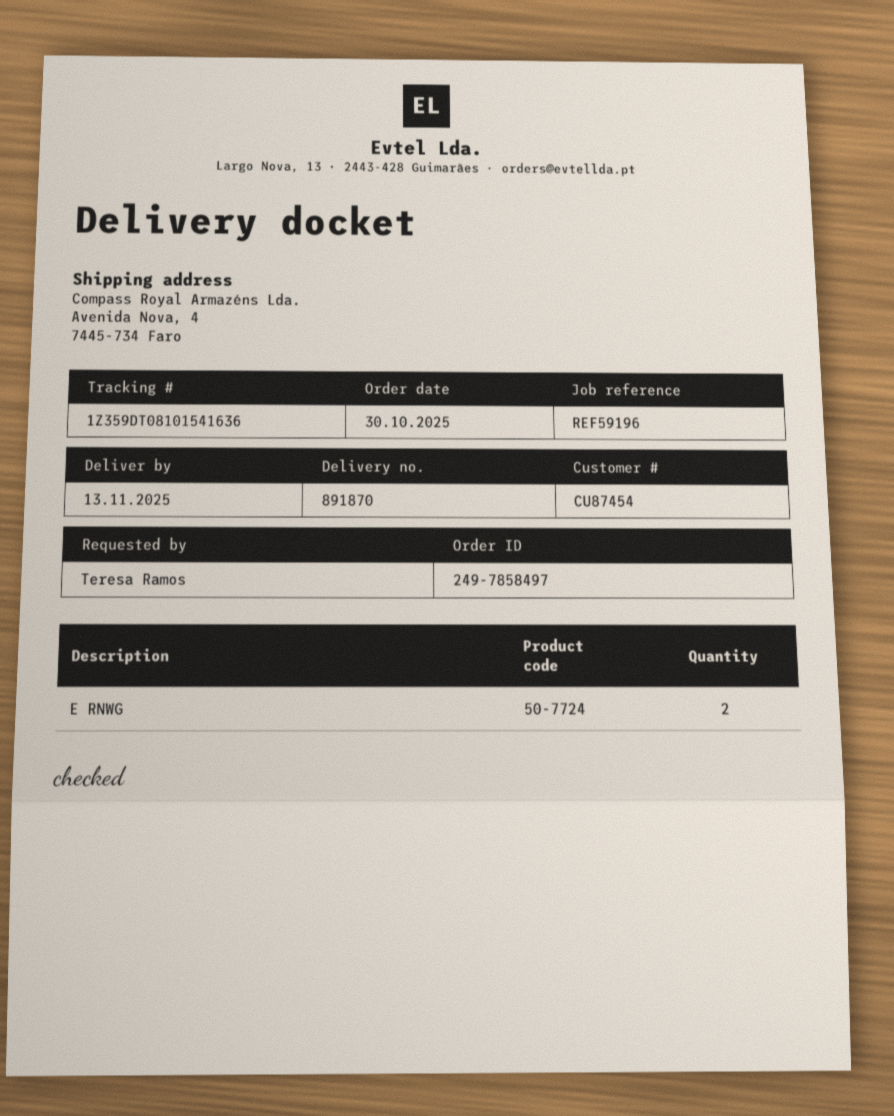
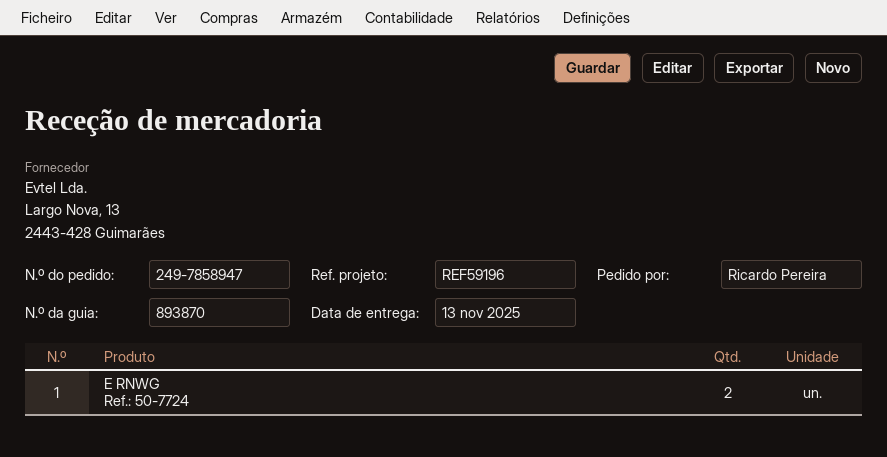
order number: 249-7858497 -> 249-7858947
delivery note number: 891870 -> 893870
ordered by: Teresa Ramos -> Ricardo Pereira

